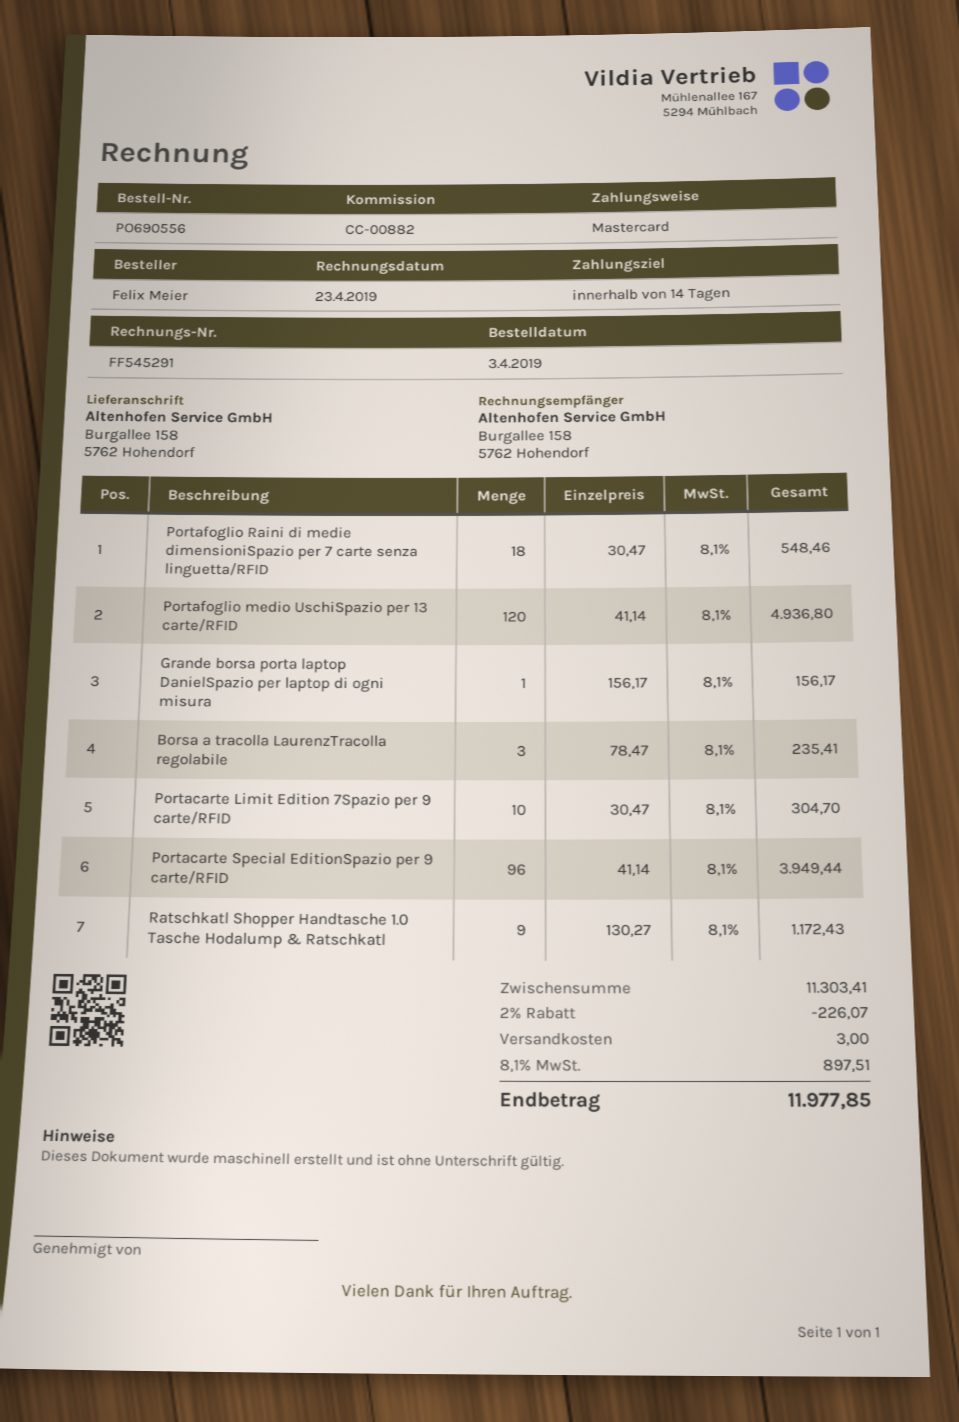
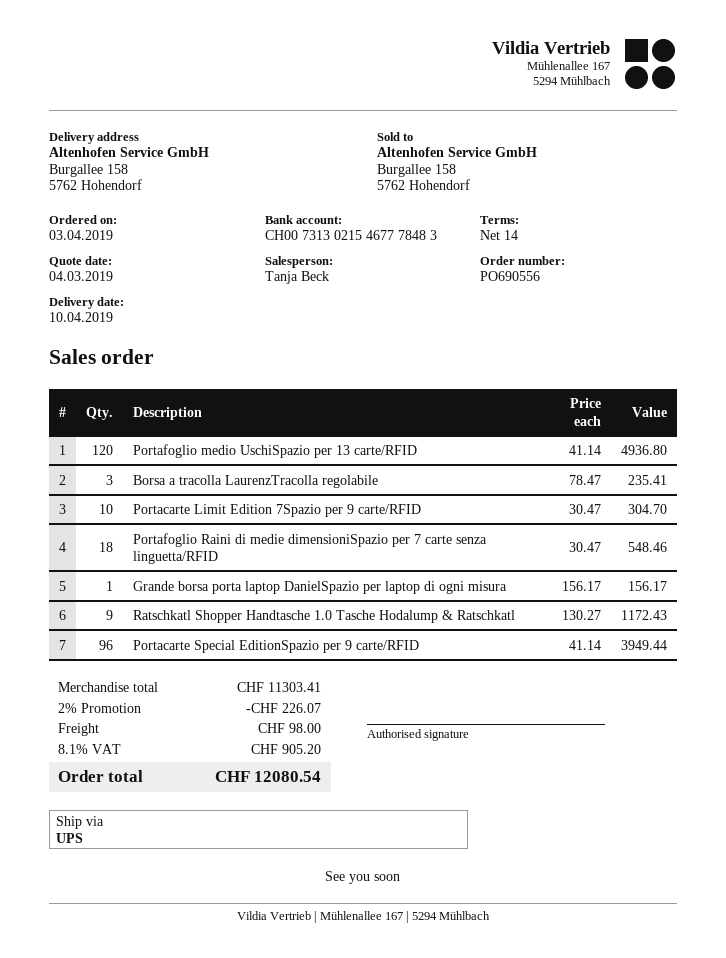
shipping: 3.00 -> 98.00
tax: 8.1% = 897.51 -> 8.1% = 905.20
total: 11977.85 -> 12080.54

